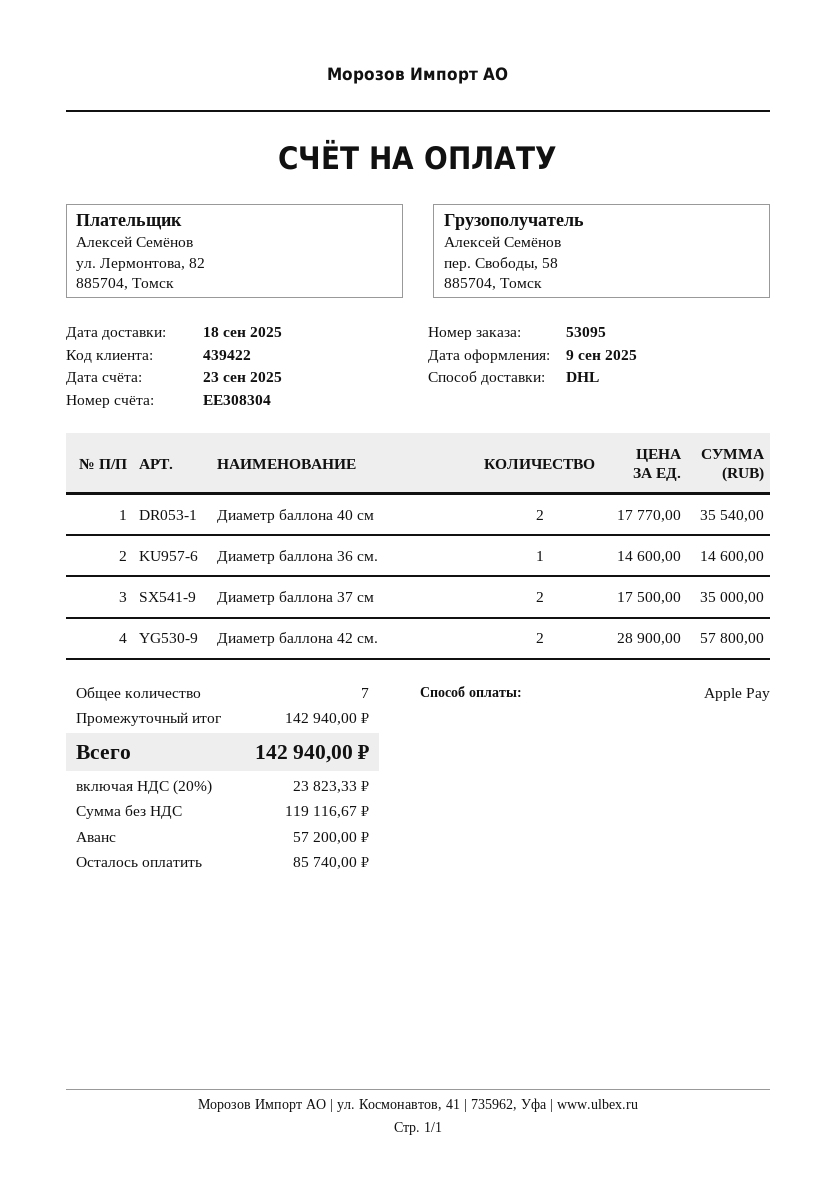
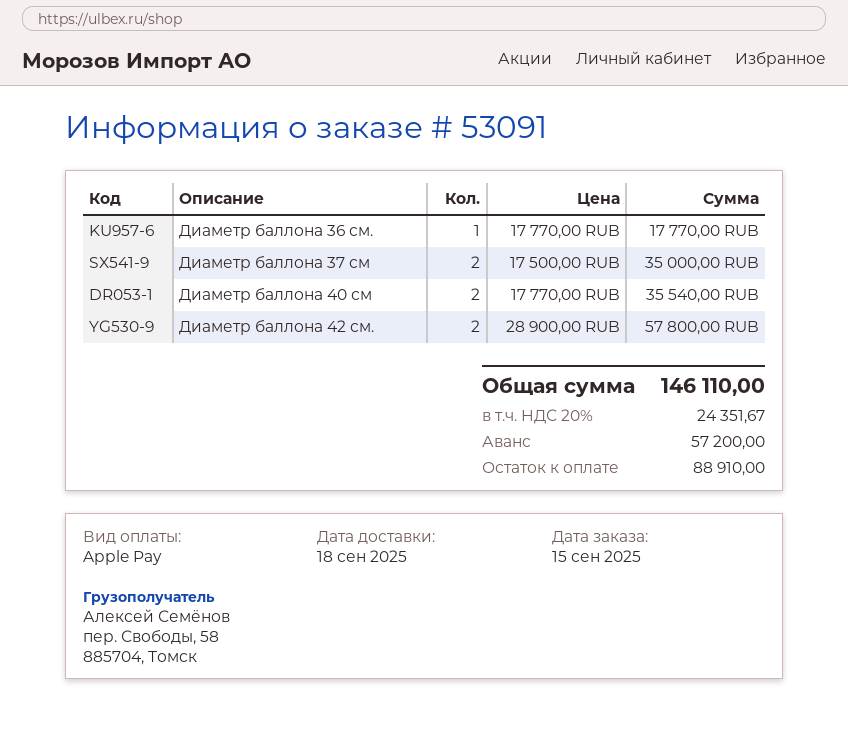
order number: 53095 -> 53091
order date: 2025-09-09 -> 2025-09-15
Диаметр баллона 36 см.: 1 x 14600.00 = 14600.00 -> 1 x 17770.00 = 17770.00
tax: 20% = 23823.33 -> 20% = 24351.67
total: 142940.00 -> 146110.00
balance: 85740.00 -> 88910.00

